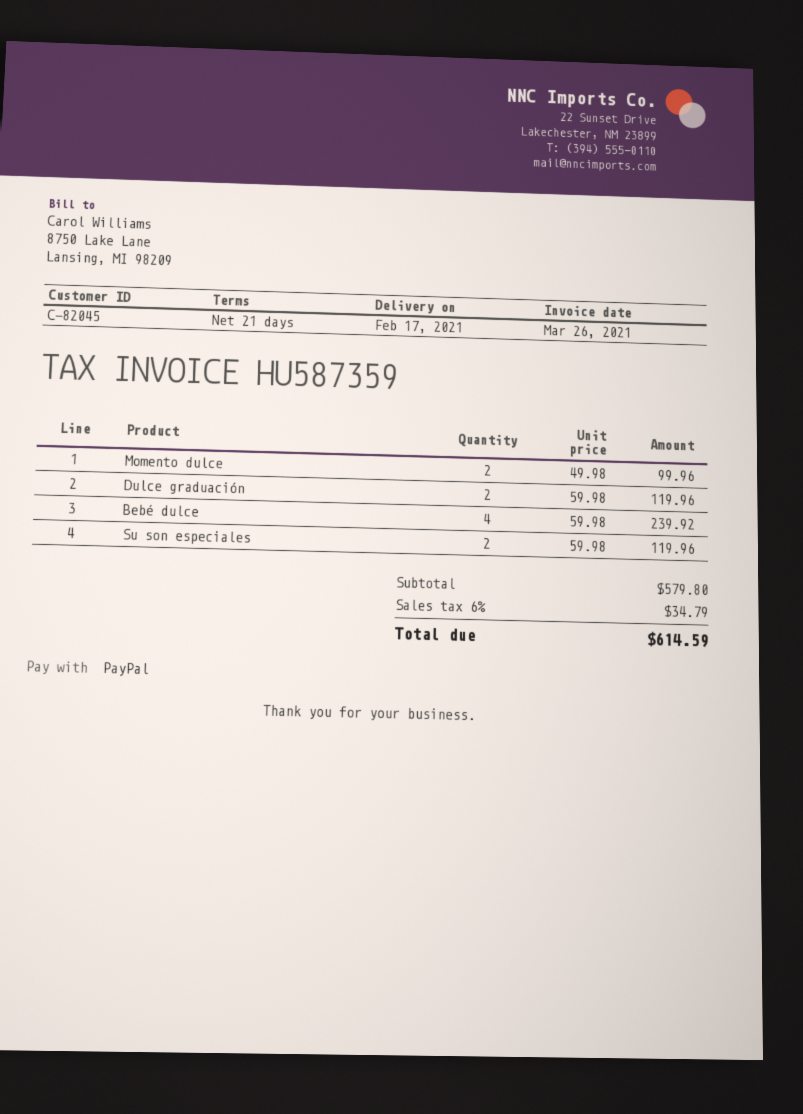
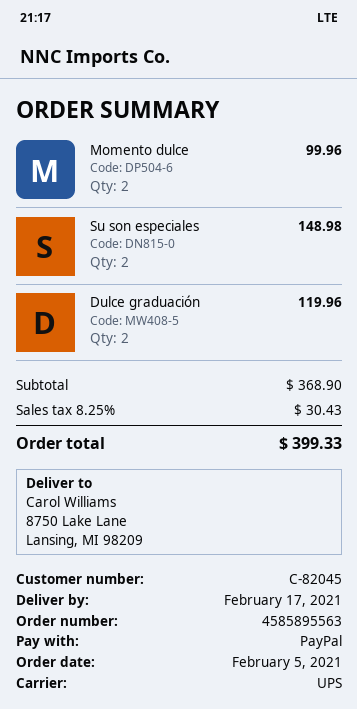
Bebé dulce: 4 for 239.92 -> none
Su son especiales: 2 for 119.96 -> 2 for 148.98
subtotal: 579.80 -> 368.90
tax: 6% = 34.79 -> 8.25% = 30.43
total: 614.59 -> 399.33

